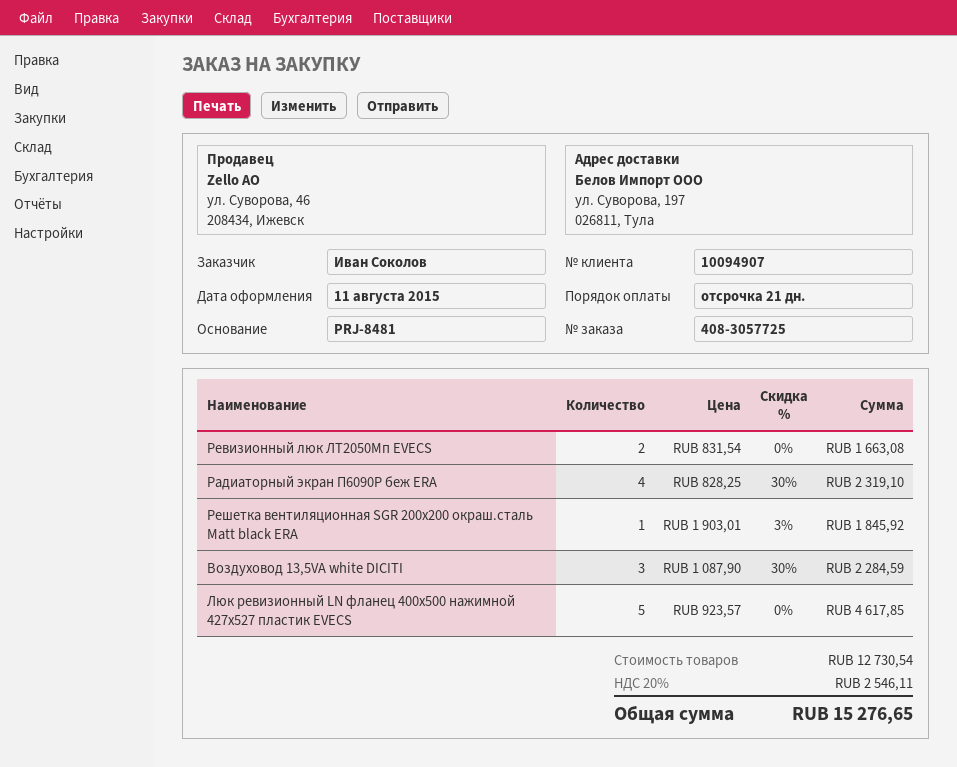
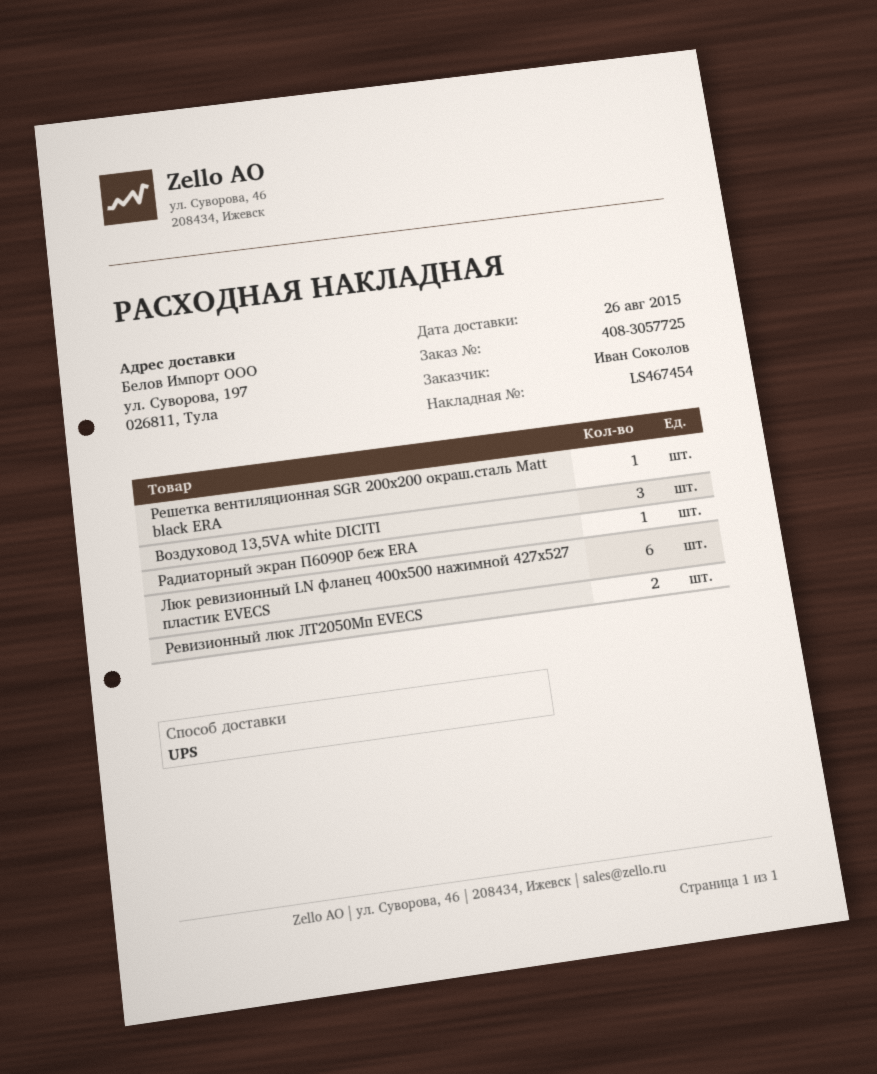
Радиаторный экран П6090Р беж ERA: 4 -> 1
Люк ревизионный LN фланец 400х500 нажимной 427х527 пластик EVECS: 5 -> 6

